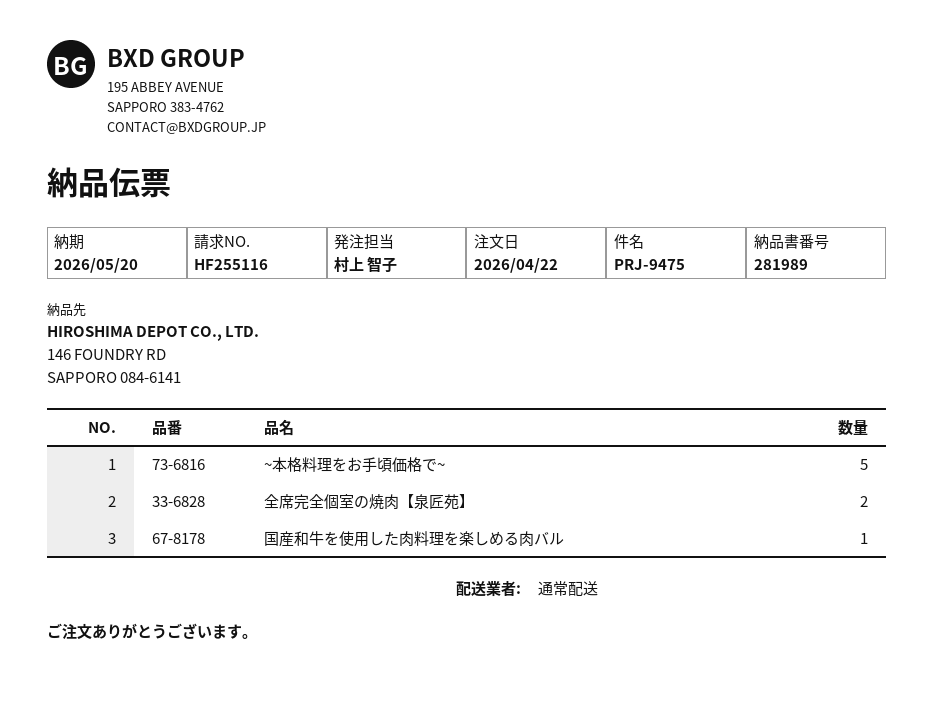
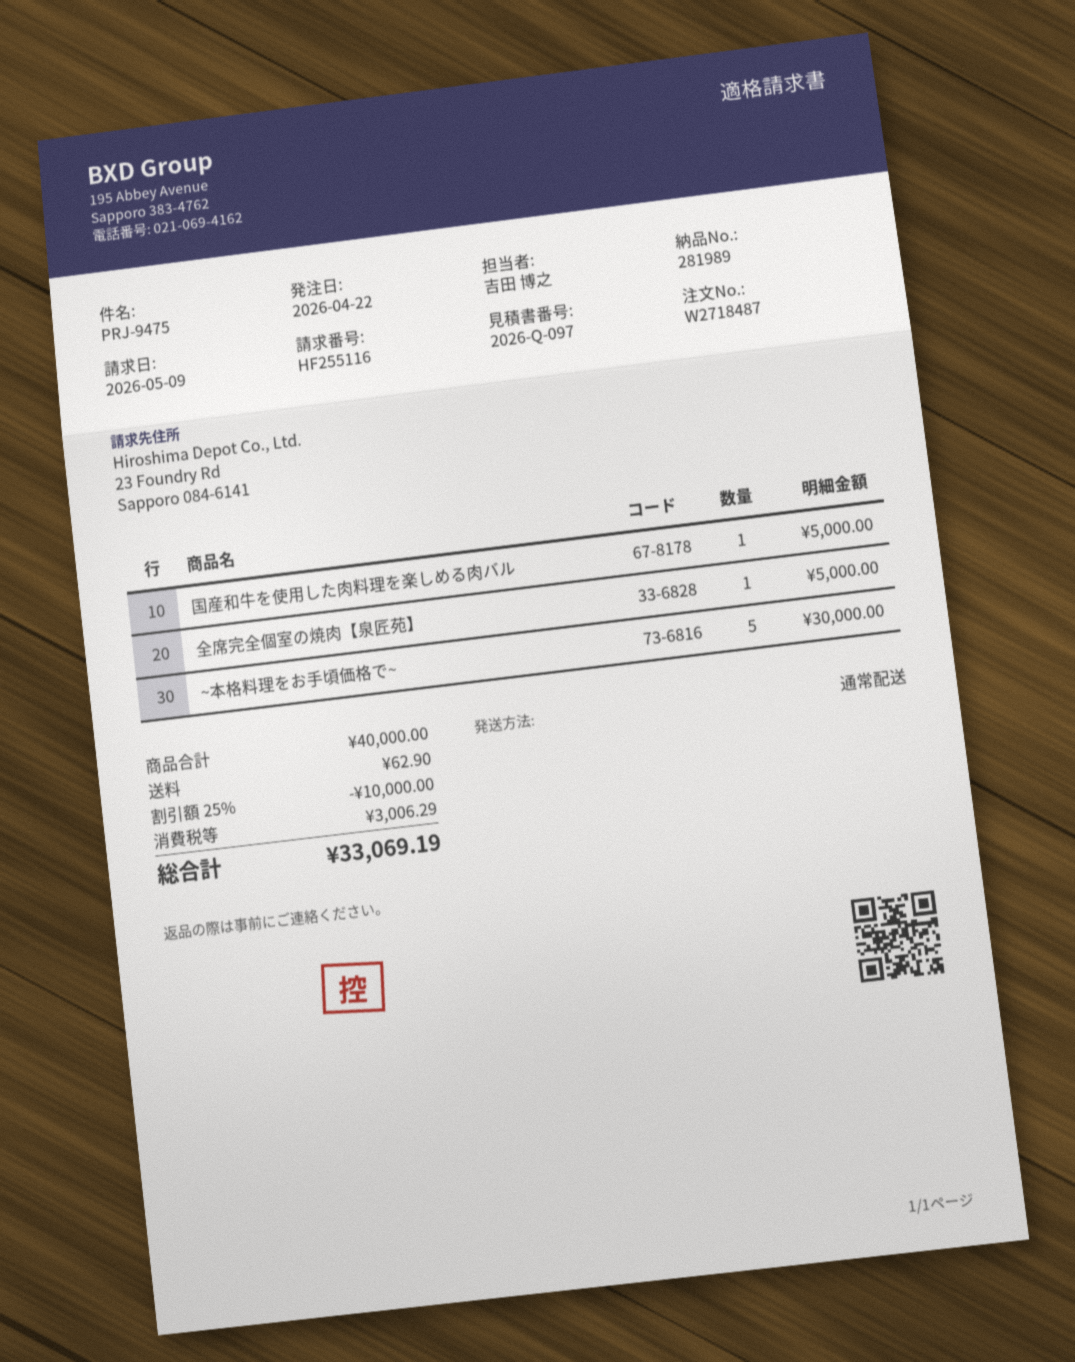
全席完全個室の焼肉【泉匠苑】: 2 -> 1

